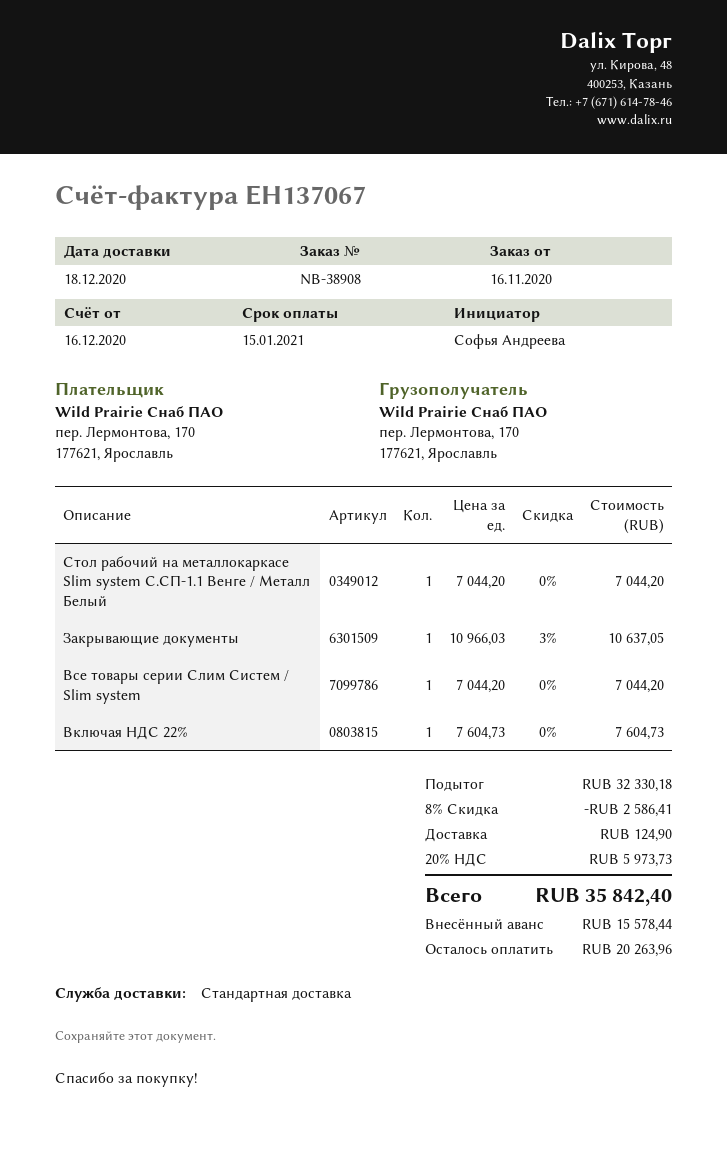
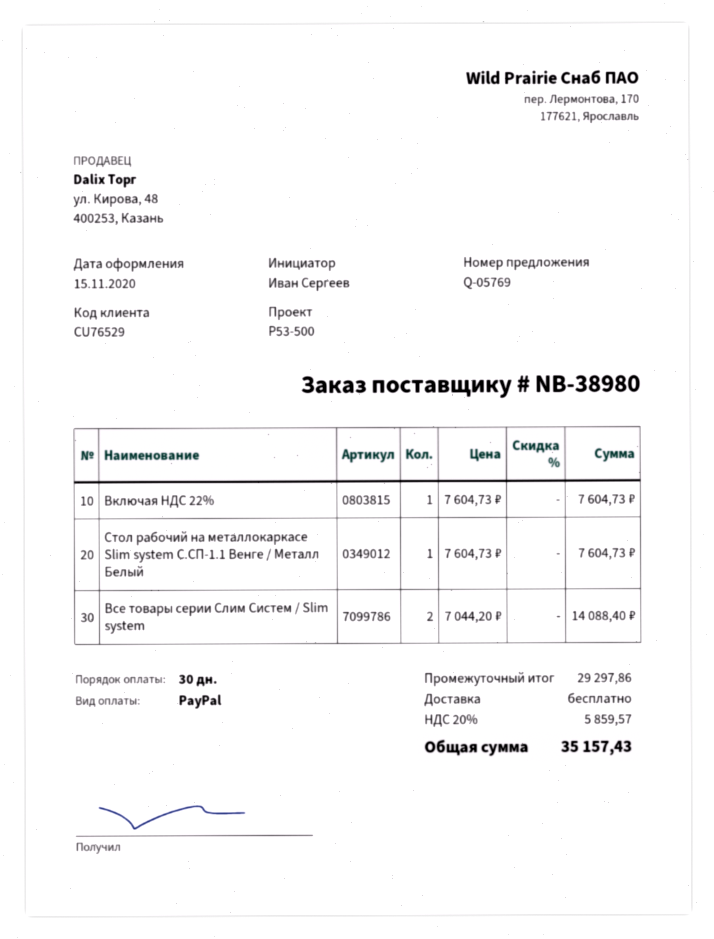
order number: NB-38908 -> NB-38980
order date: 2020-11-16 -> 2020-11-15
ordered by: Софья Андреева -> Иван Сергеев
Стол рабочий на металлокаркасе Slim system С.СП-1.1 Венге / Металл Белый: 1 x 7044.20 = 7044.20 -> 1 x 7604.73 = 7604.73
Закрывающие документы: 1 x 10966.03 - 3% = 10637.05 -> none
Все товары серии Слим Систем / Slim system: 1 x 7044.20 = 7044.20 -> 2 x 7044.20 = 14088.40
subtotal: 32330.18 -> 29297.86
discount: 8% = 2586.41 -> none
shipping: 124.90 -> 0.00
tax: 20% = 5973.73 -> 20% = 5859.57
total: 35842.40 -> 35157.43

